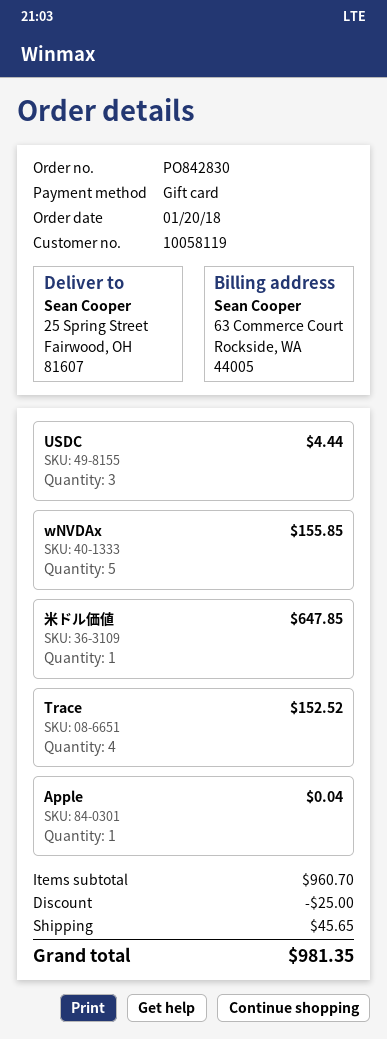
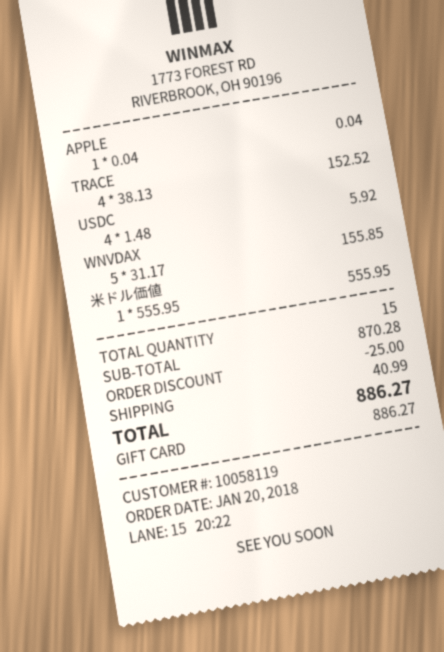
USDC: 3 for 4.44 -> 4 for 5.92
米ドル価値: 1 for 647.85 -> 1 for 555.95
subtotal: 960.70 -> 870.28
shipping: 45.65 -> 40.99
total: 981.35 -> 886.27

